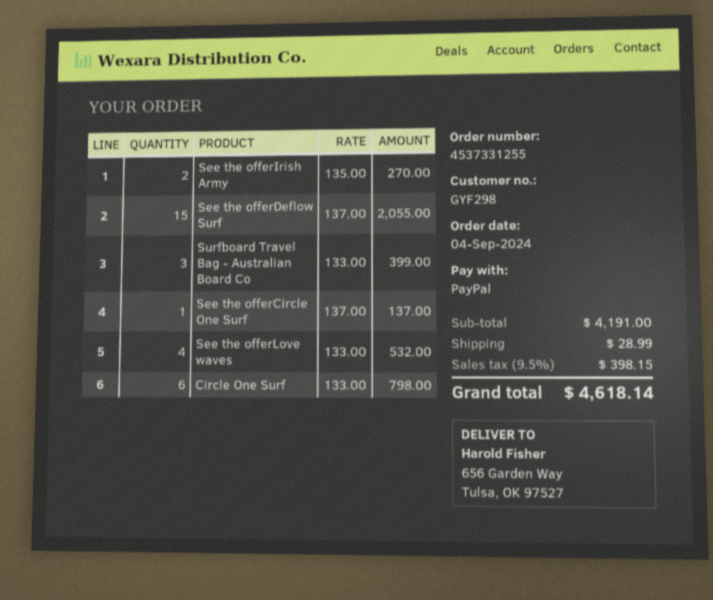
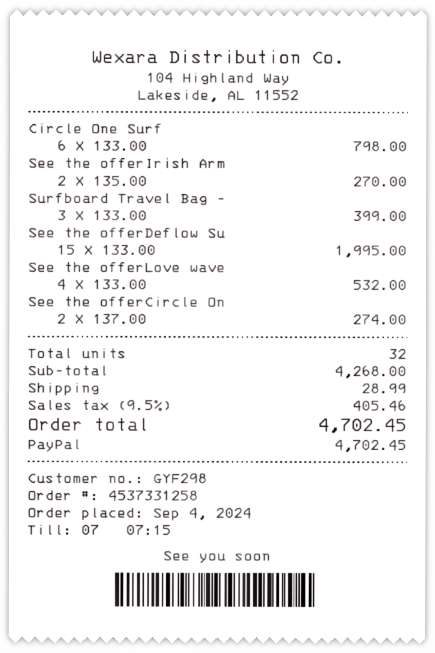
order number: 4537331255 -> 4537331258
See the offerDeflow Surf: 15 x 137.00 = 2055.00 -> 15 x 133.00 = 1995.00
See the offerCircle One Surf: 1 x 137.00 = 137.00 -> 2 x 137.00 = 274.00
subtotal: 4191.00 -> 4268.00
tax: 9.5% = 398.15 -> 9.5% = 405.46
total: 4618.14 -> 4702.45

